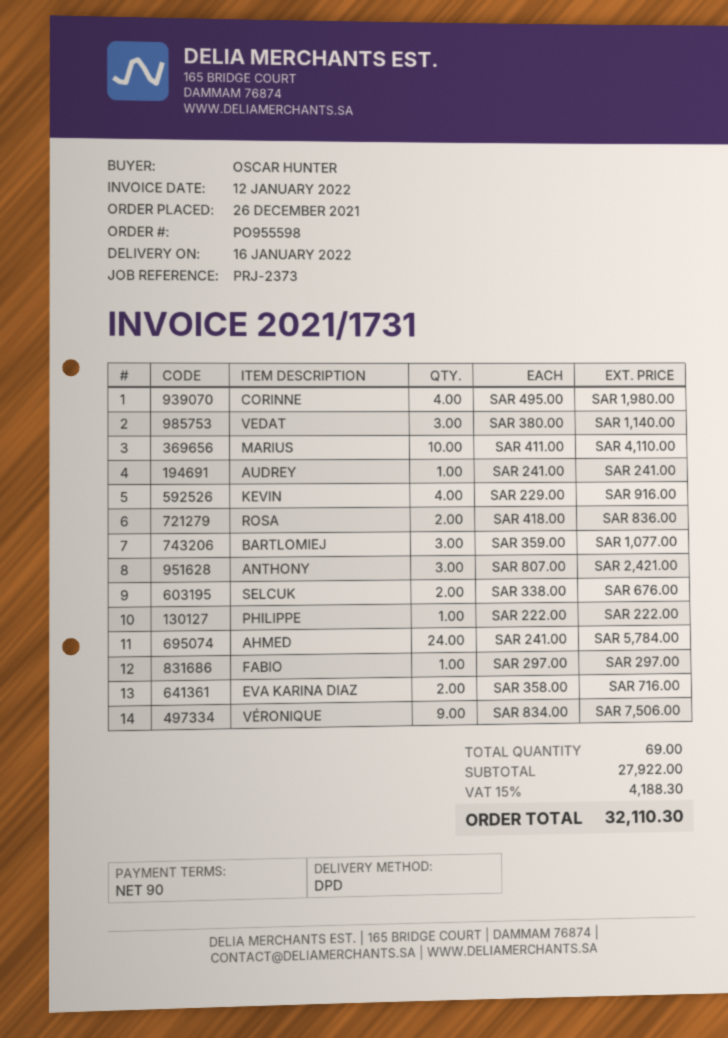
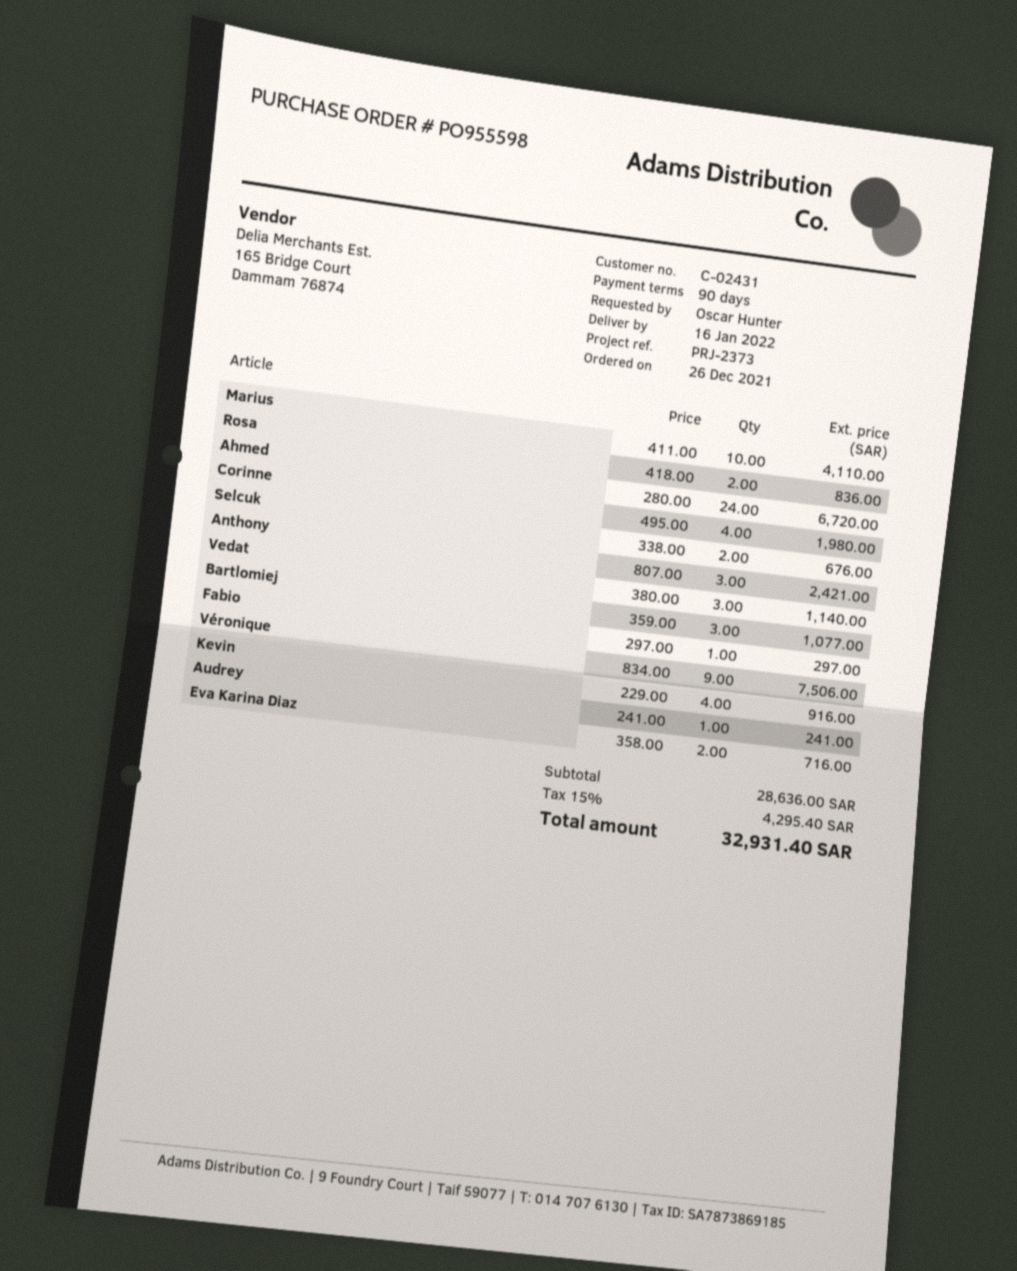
PHILIPPE: 1 x 222.00 = 222.00 -> none
AHMED: 24 x 241.00 = 5784.00 -> 24 x 280.00 = 6720.00
subtotal: 27922.00 -> 28636.00
tax: 15% = 4188.30 -> 15% = 4295.40
total: 32110.30 -> 32931.40

